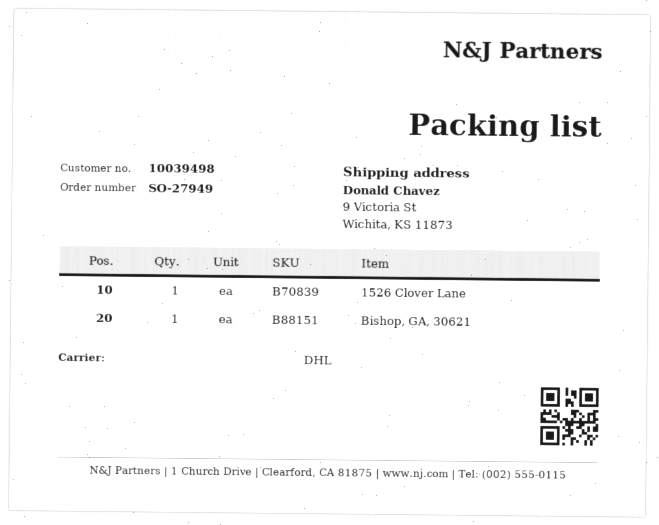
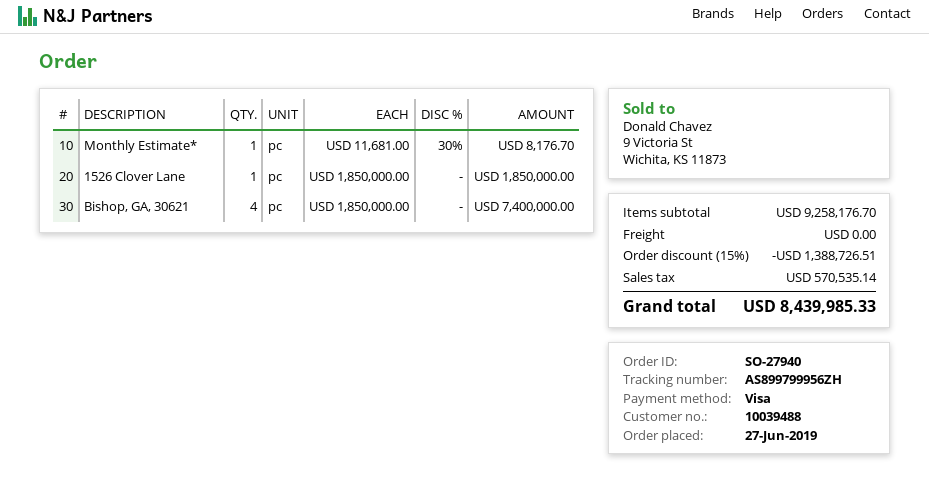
order number: SO-27949 -> SO-27940
customer number: 10039498 -> 10039488
Bishop, GA, 30621: 1 -> 4
Monthly Estimate*: none -> 1

